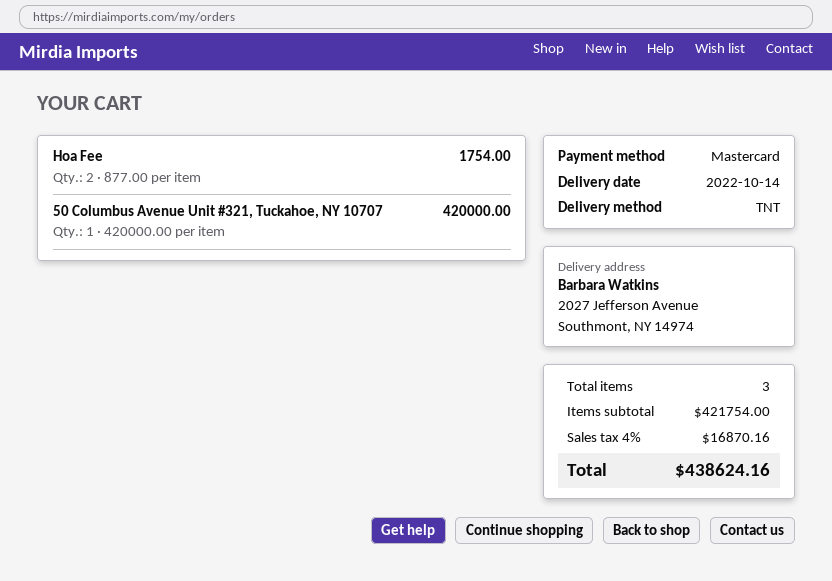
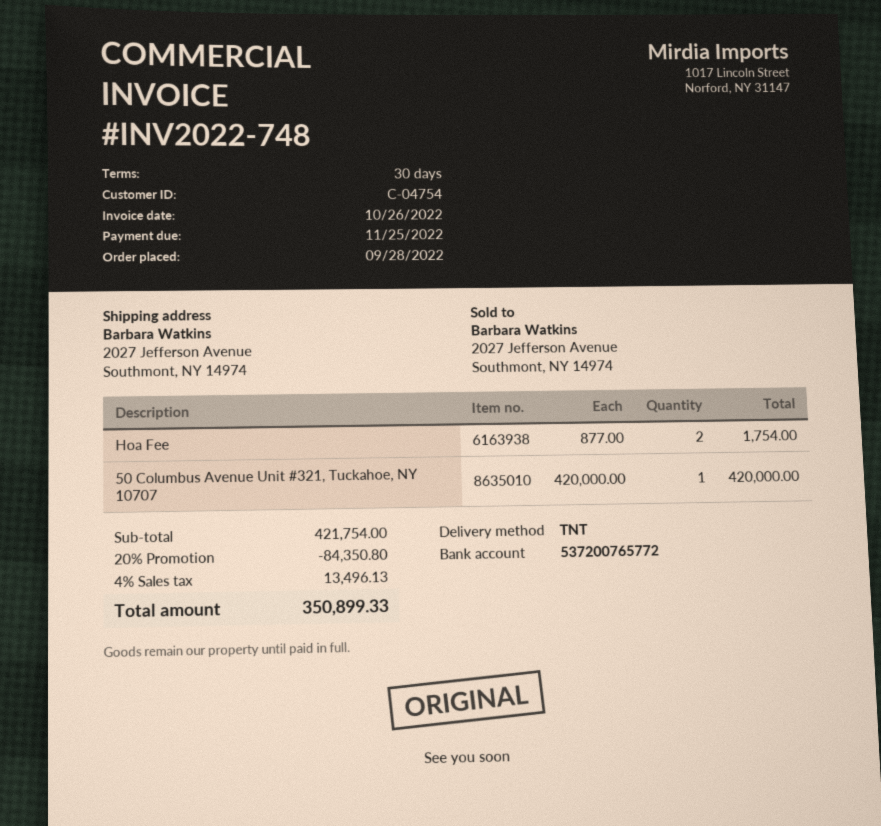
discount: none -> 20% = 84350.80
tax: 4% = 16870.16 -> 4% = 13496.13
total: 438624.16 -> 350899.33

